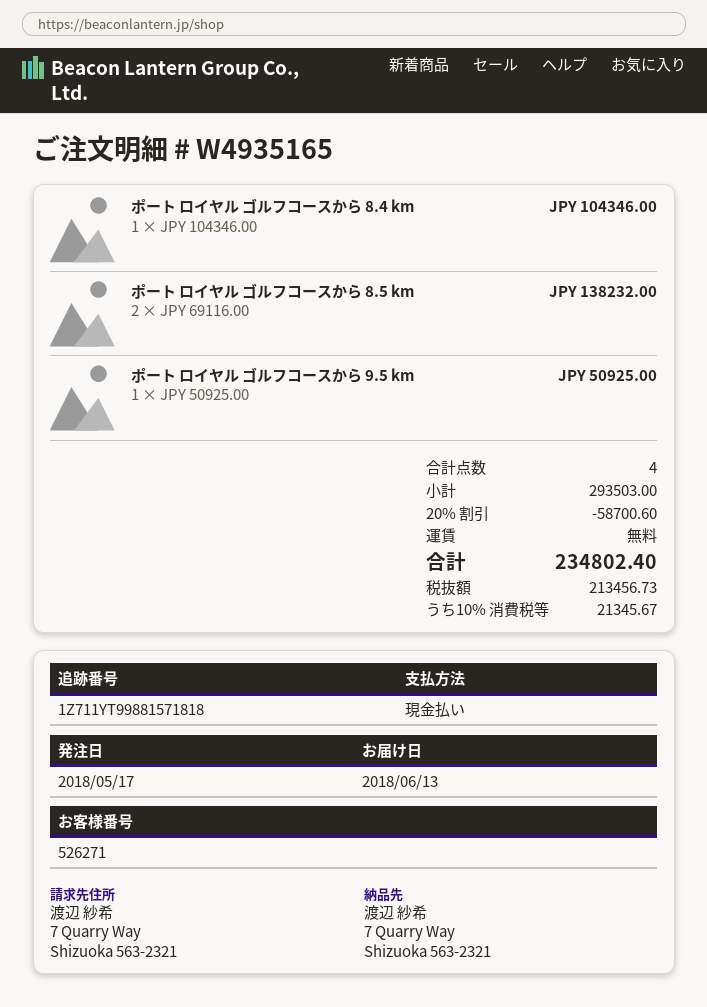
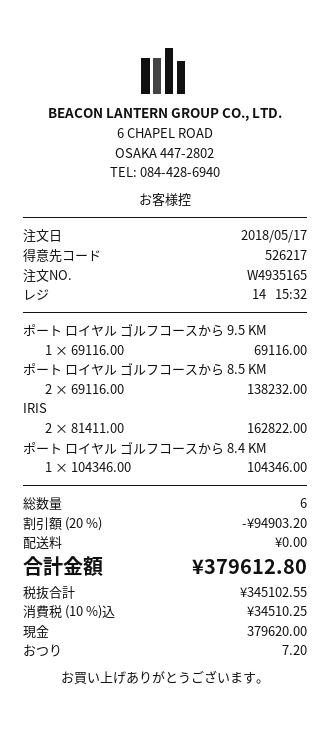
customer number: 526271 -> 526217
ポート ロイヤル ゴルフコースから 9.5 km: 1 x 50925.00 = 50925.00 -> 1 x 69116.00 = 69116.00
IRIS: none -> 2 x 81411.00 = 162822.00
total quantity: 4 -> 6
discount: 20% = 58700.60 -> 20% = 94903.20
net: 213456.73 -> 345102.55
tax: 10% = 21345.67 -> 10% = 34510.25
total: 234802.40 -> 379612.80

